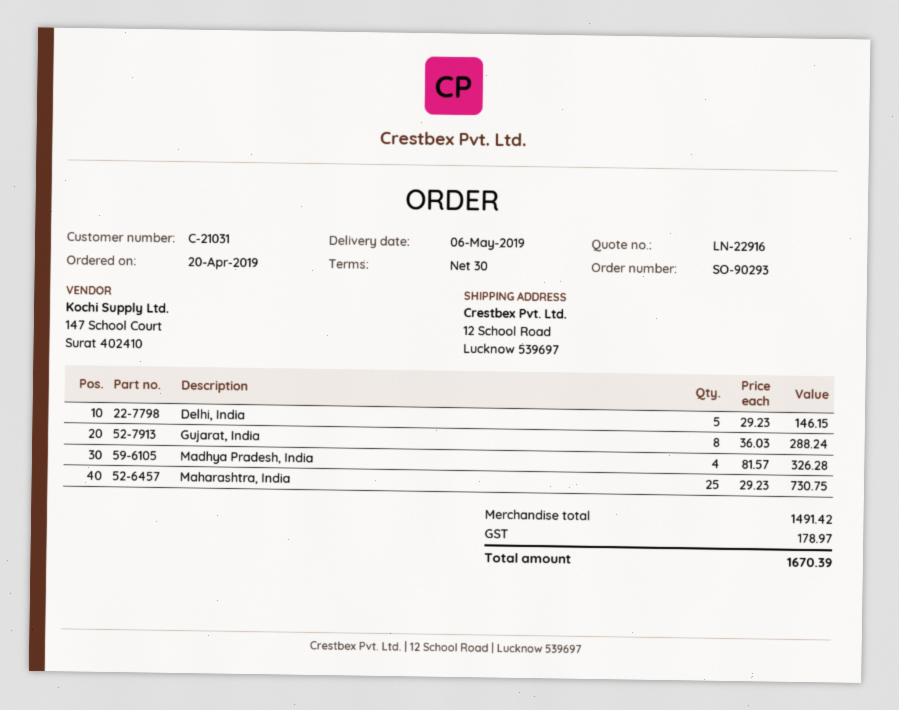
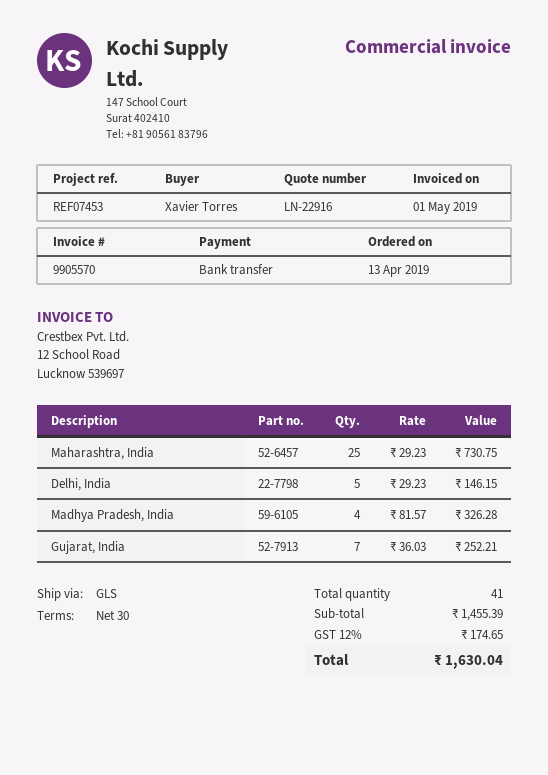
order date: 2019-04-20 -> 2019-04-13
Gujarat, India: 8 x 36.03 = 288.24 -> 7 x 36.03 = 252.21
subtotal: 1491.42 -> 1455.39
tax: 178.97 -> 174.65
total: 1670.39 -> 1630.04

